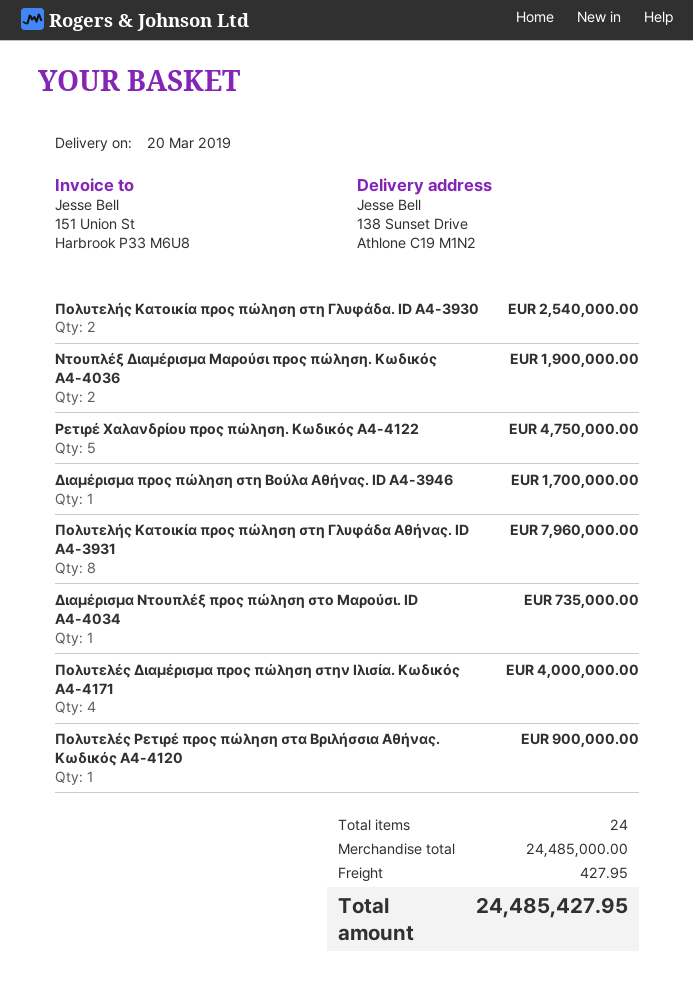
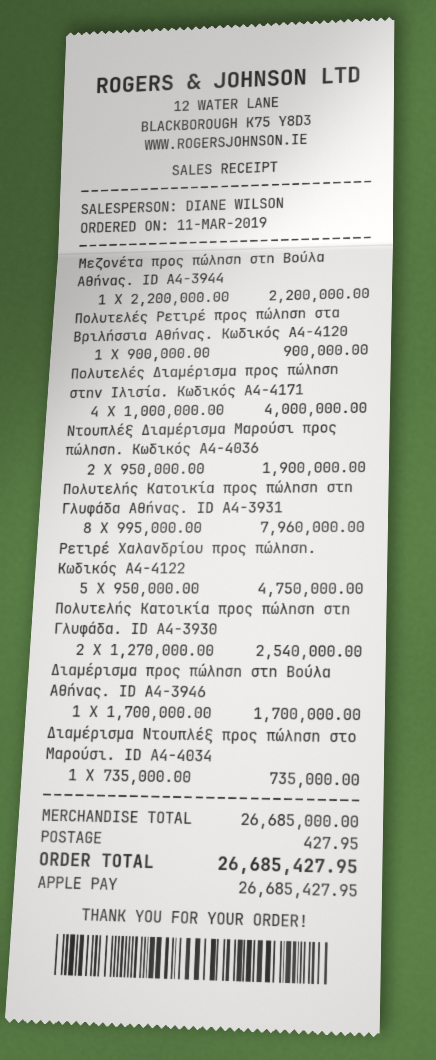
Μεζονέτα προς πώληση στη Βούλα Αθήνας. ID A4-3944: none -> 1 for 2200000.00
subtotal: 24485000.00 -> 26685000.00
total: 24485427.95 -> 26685427.95

